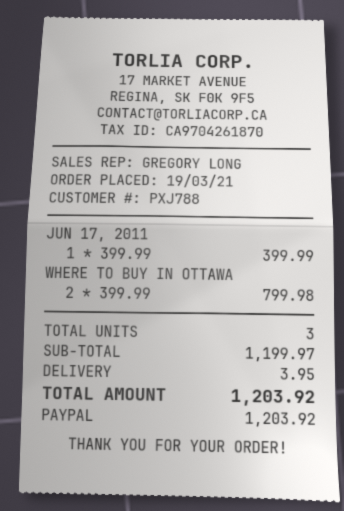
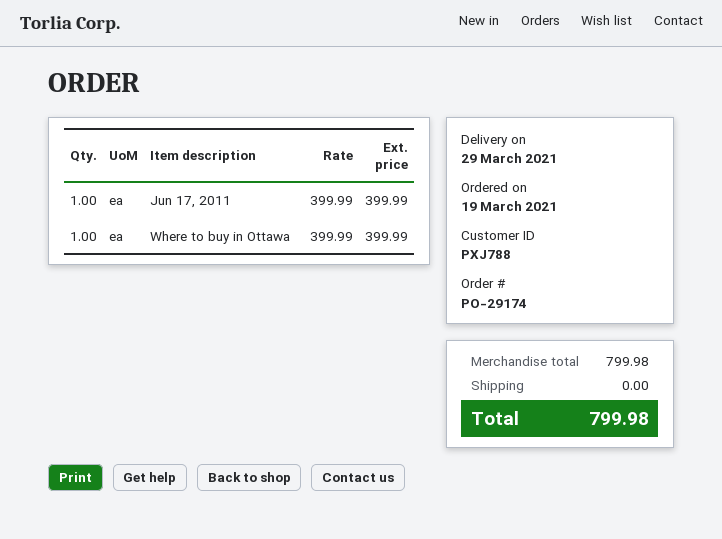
WHERE TO BUY IN OTTAWA: 2 x 399.99 = 799.98 -> 1 x 399.99 = 399.99
subtotal: 1199.97 -> 799.98
shipping: 3.95 -> 0.00
total: 1203.92 -> 799.98

